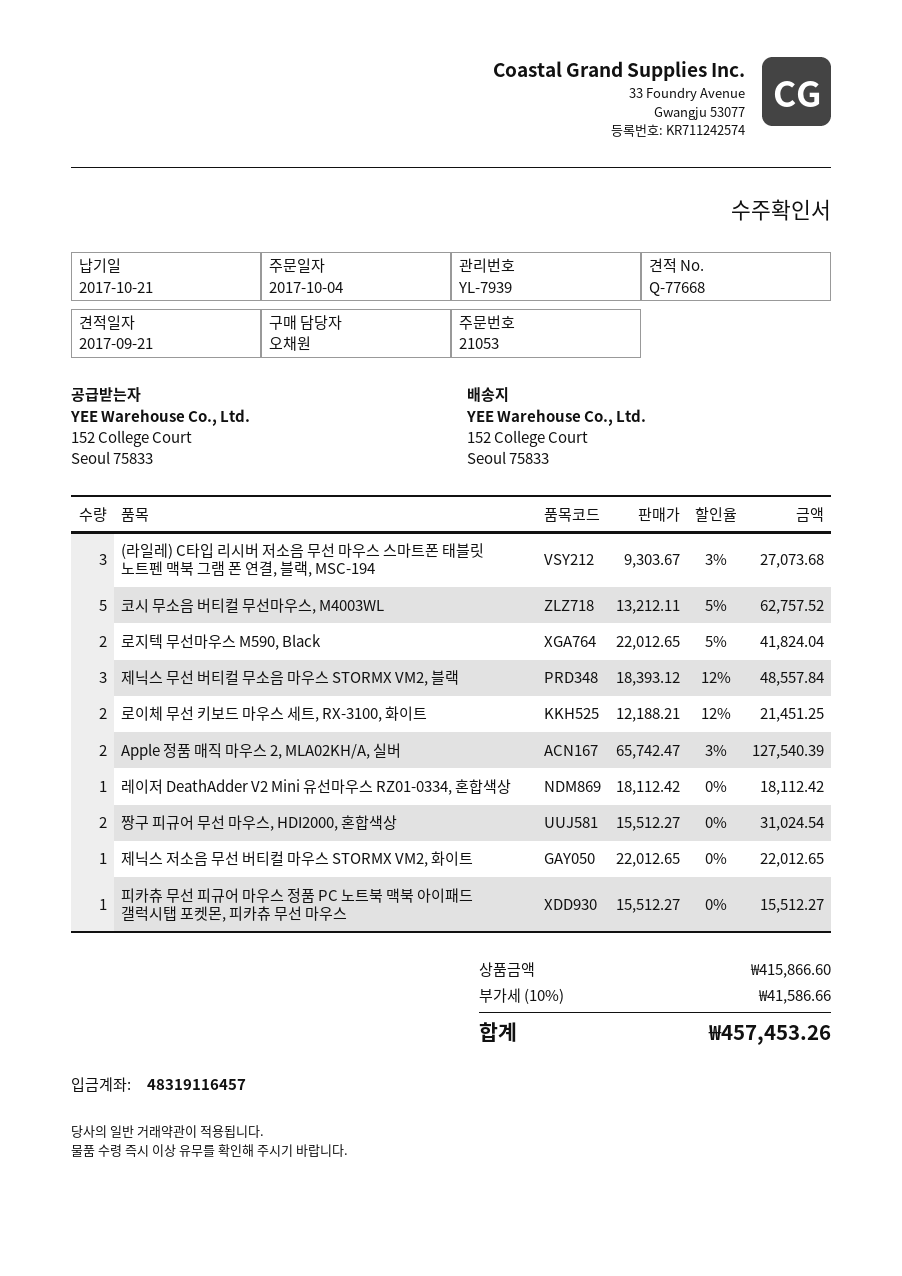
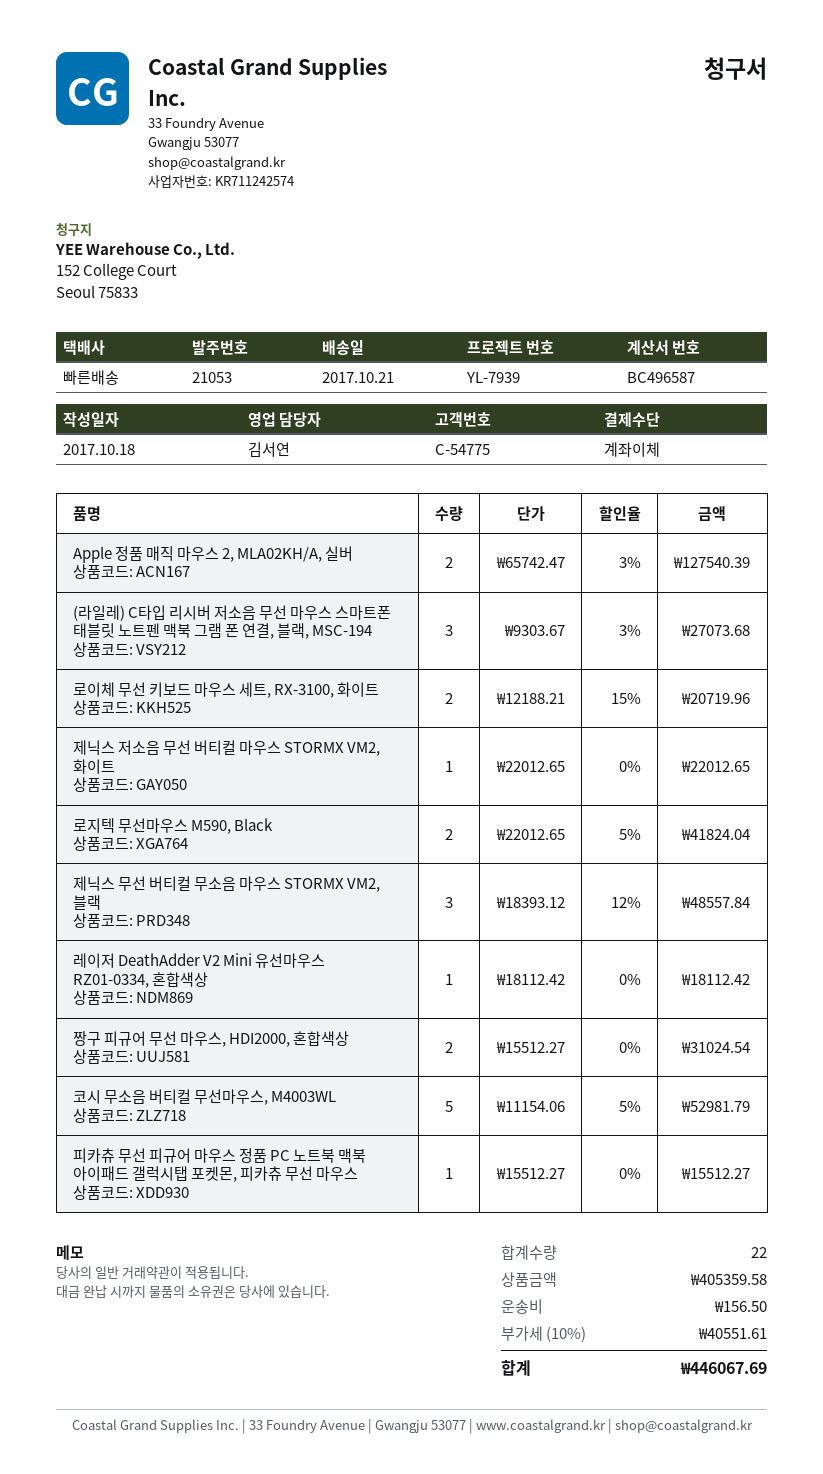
코시 무소음 버티컬 무선마우스, M4003WL: 5 x 13212.11 - 5% = 62757.52 -> 5 x 11154.06 - 5% = 52981.79
로이체 무선 키보드 마우스 세트, RX-3100, 화이트: 2 x 12188.21 - 12% = 21451.25 -> 2 x 12188.21 - 15% = 20719.96
subtotal: 415866.60 -> 405359.58
shipping: none -> 156.50
tax: 10% = 41586.66 -> 10% = 40551.61
total: 457453.26 -> 446067.69

